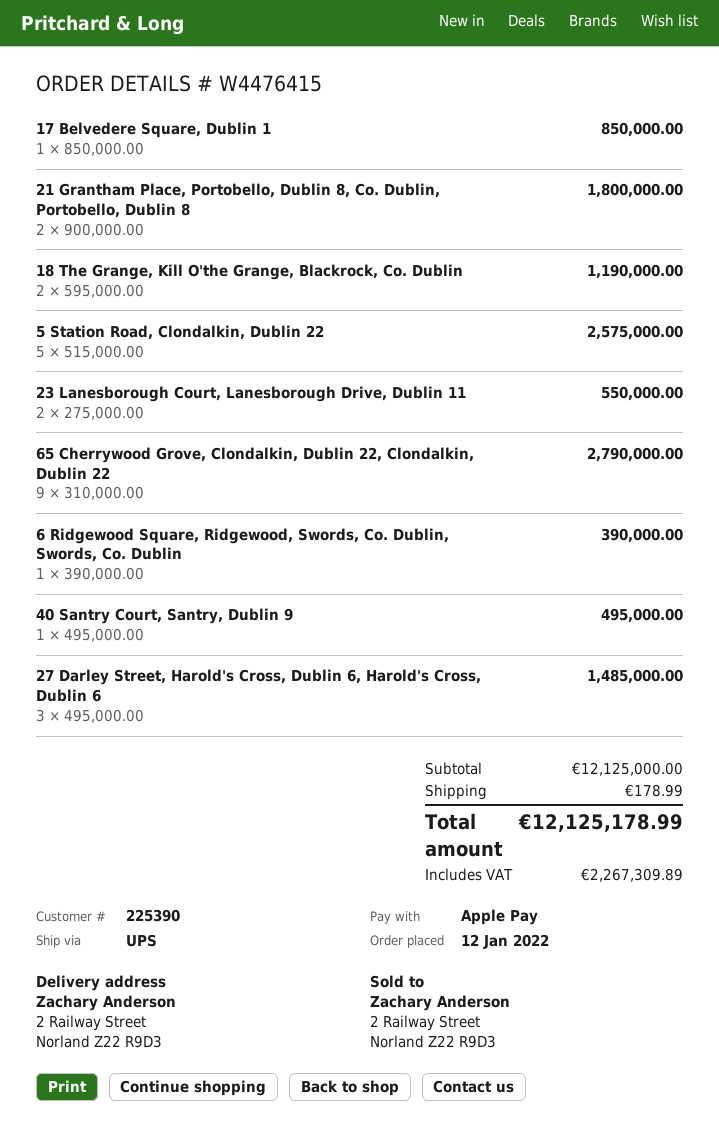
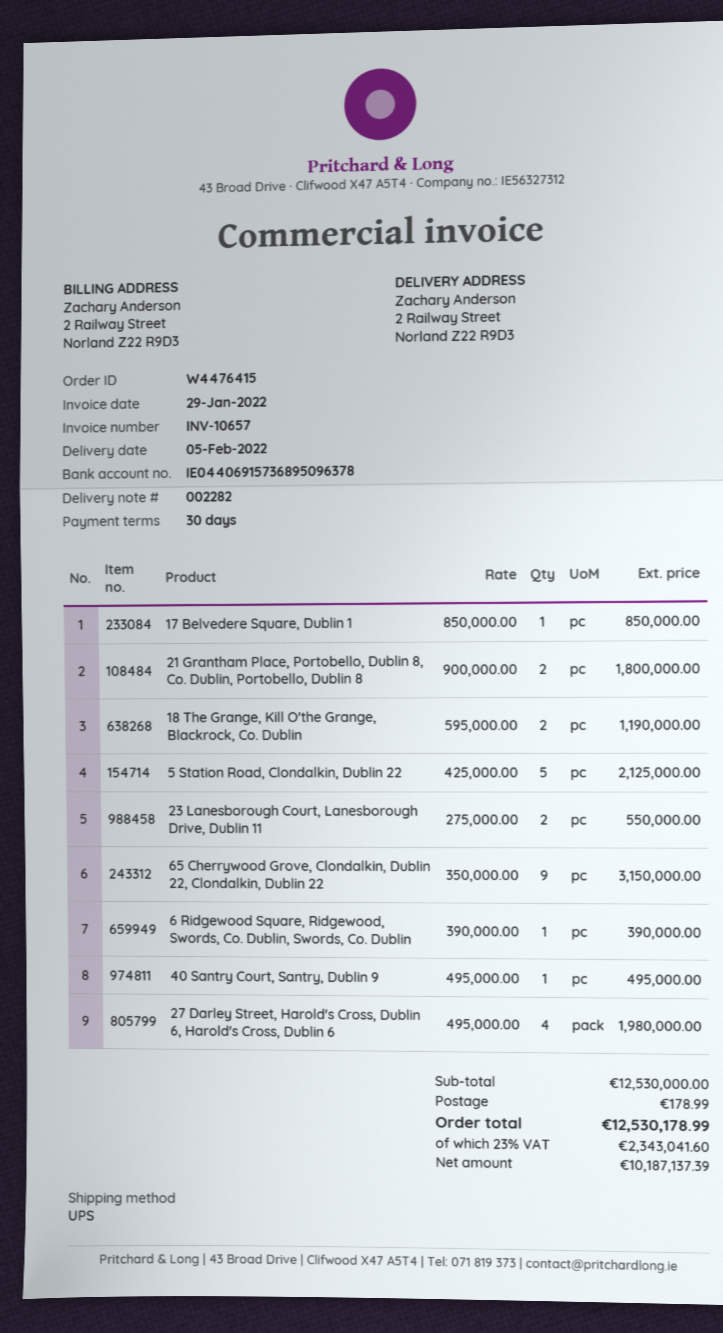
5 Station Road, Clondalkin, Dublin 22: 5 x 515000.00 = 2575000.00 -> 5 x 425000.00 = 2125000.00
65 Cherrywood Grove, Clondalkin, Dublin 22, Clondalkin, Dublin 22: 9 x 310000.00 = 2790000.00 -> 9 x 350000.00 = 3150000.00
27 Darley Street, Harold's Cross, Dublin 6, Harold's Cross, Dublin 6: 3 x 495000.00 = 1485000.00 -> 4 x 495000.00 = 1980000.00
subtotal: 12125000.00 -> 12530000.00
tax: 2267309.89 -> 2343041.60
total: 12125178.99 -> 12530178.99

